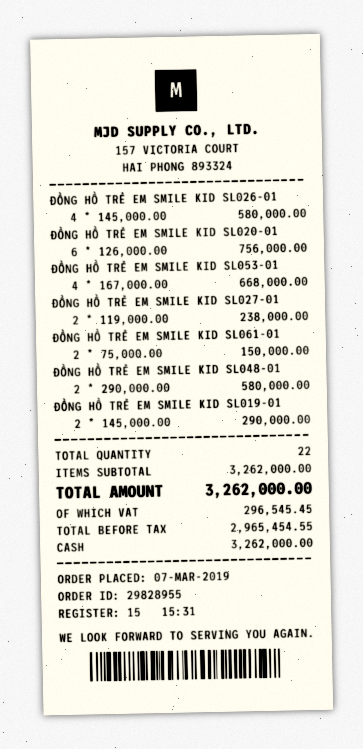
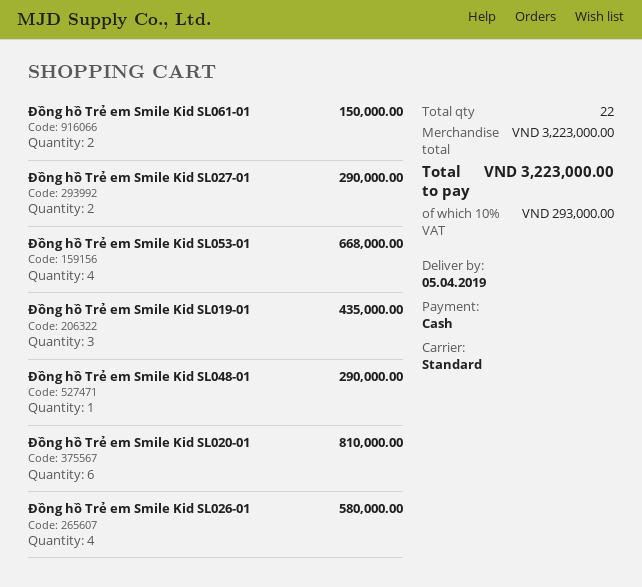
ĐỒNG HỒ TRẺ EM SMILE KID SL020-01: 6 for 756000.00 -> 6 for 810000.00
ĐỒNG HỒ TRẺ EM SMILE KID SL027-01: 2 for 238000.00 -> 2 for 290000.00
ĐỒNG HỒ TRẺ EM SMILE KID SL048-01: 2 for 580000.00 -> 1 for 290000.00
ĐỒNG HỒ TRẺ EM SMILE KID SL019-01: 2 for 290000.00 -> 3 for 435000.00
subtotal: 3262000.00 -> 3223000.00
tax: 296545.45 -> 293000.00
total: 3262000.00 -> 3223000.00

